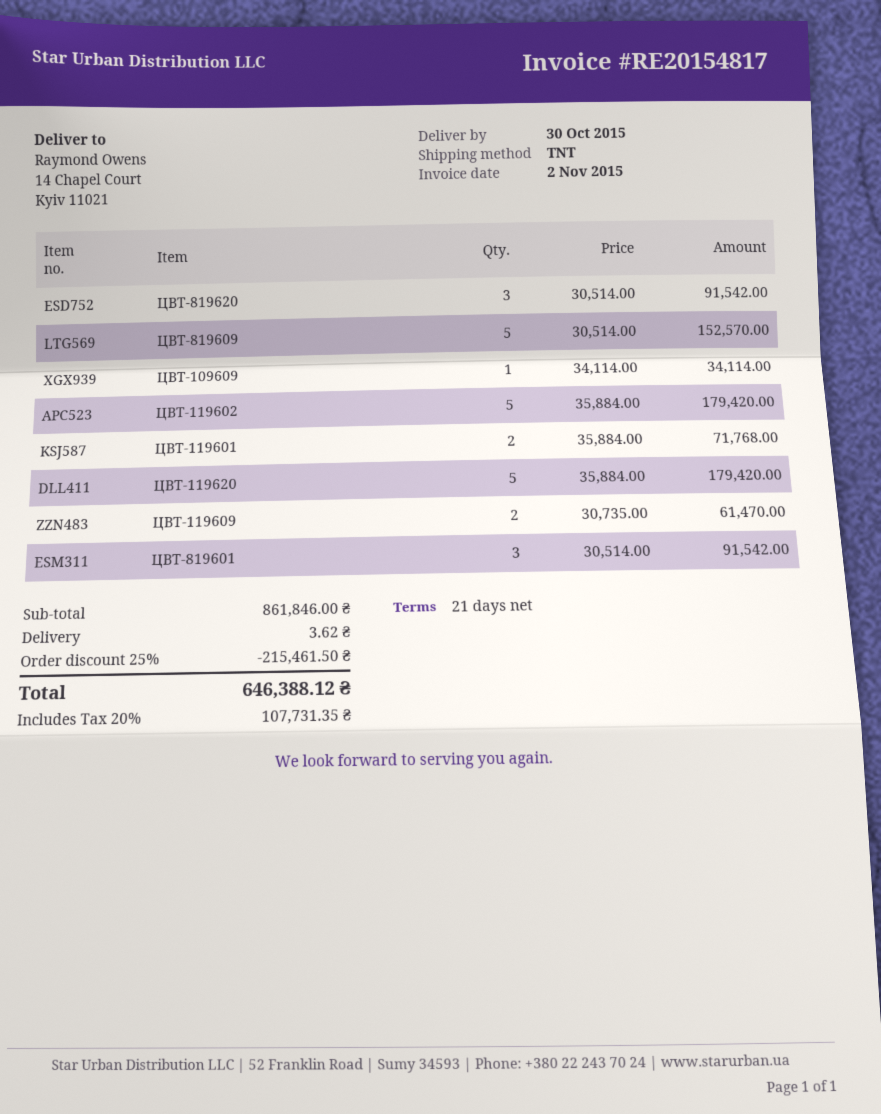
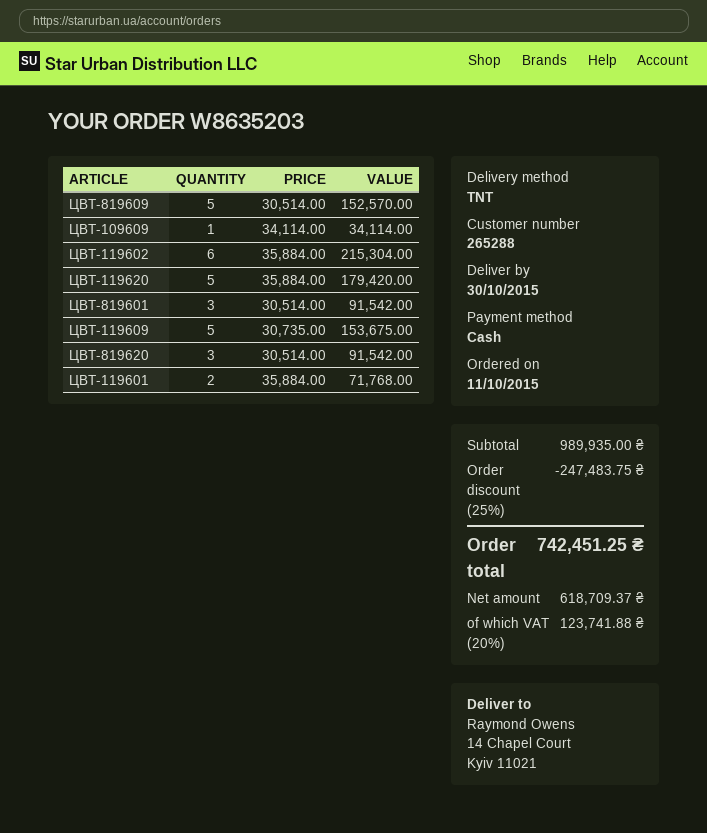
ЦВТ-119602: 5 x 35884.00 = 179420.00 -> 6 x 35884.00 = 215304.00
ЦВТ-119609: 2 x 30735.00 = 61470.00 -> 5 x 30735.00 = 153675.00
subtotal: 861846.00 -> 989935.00
discount: 25% = 215461.50 -> 25% = 247483.75
shipping: 3.62 -> none
tax: 20% = 107731.35 -> 20% = 123741.88
total: 646388.12 -> 742451.25

